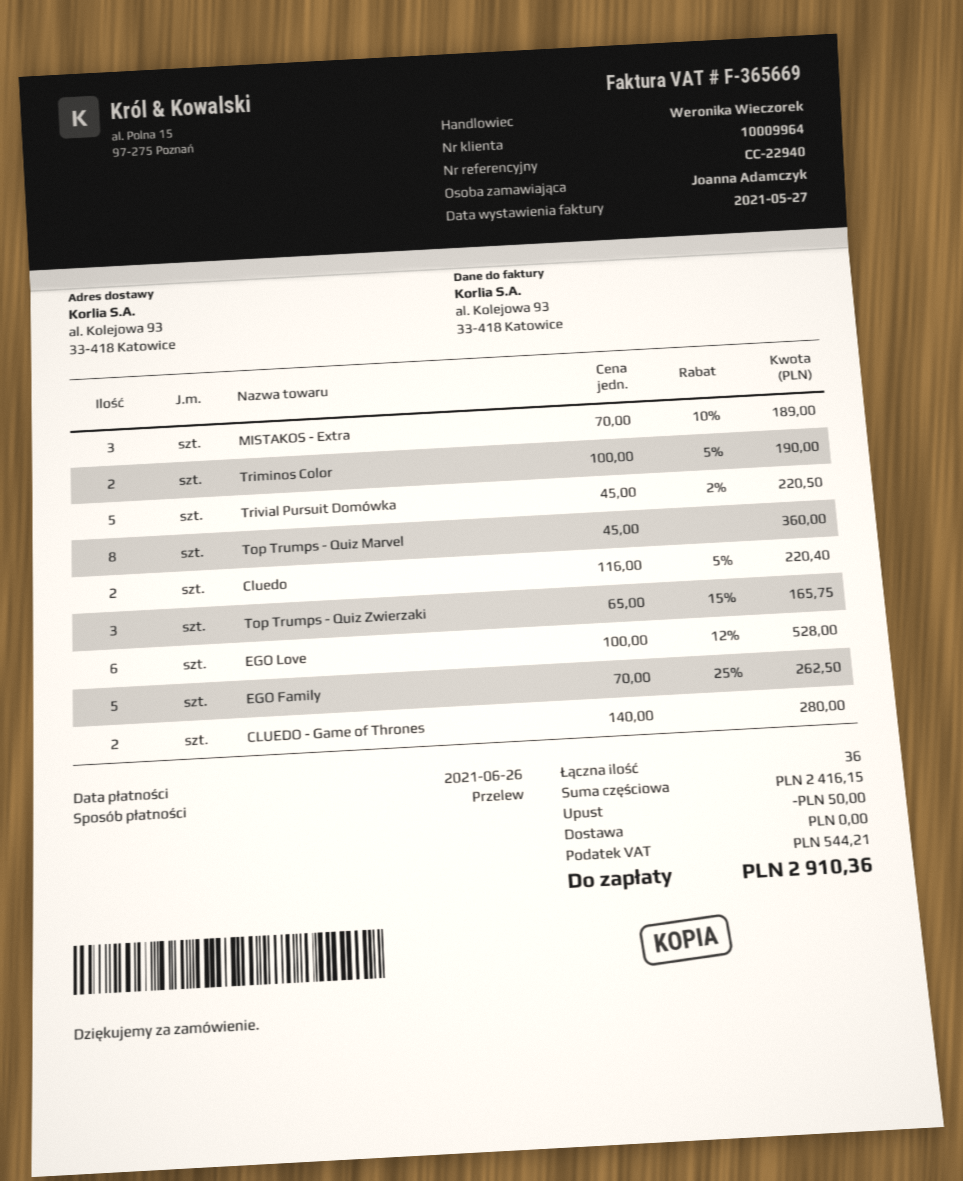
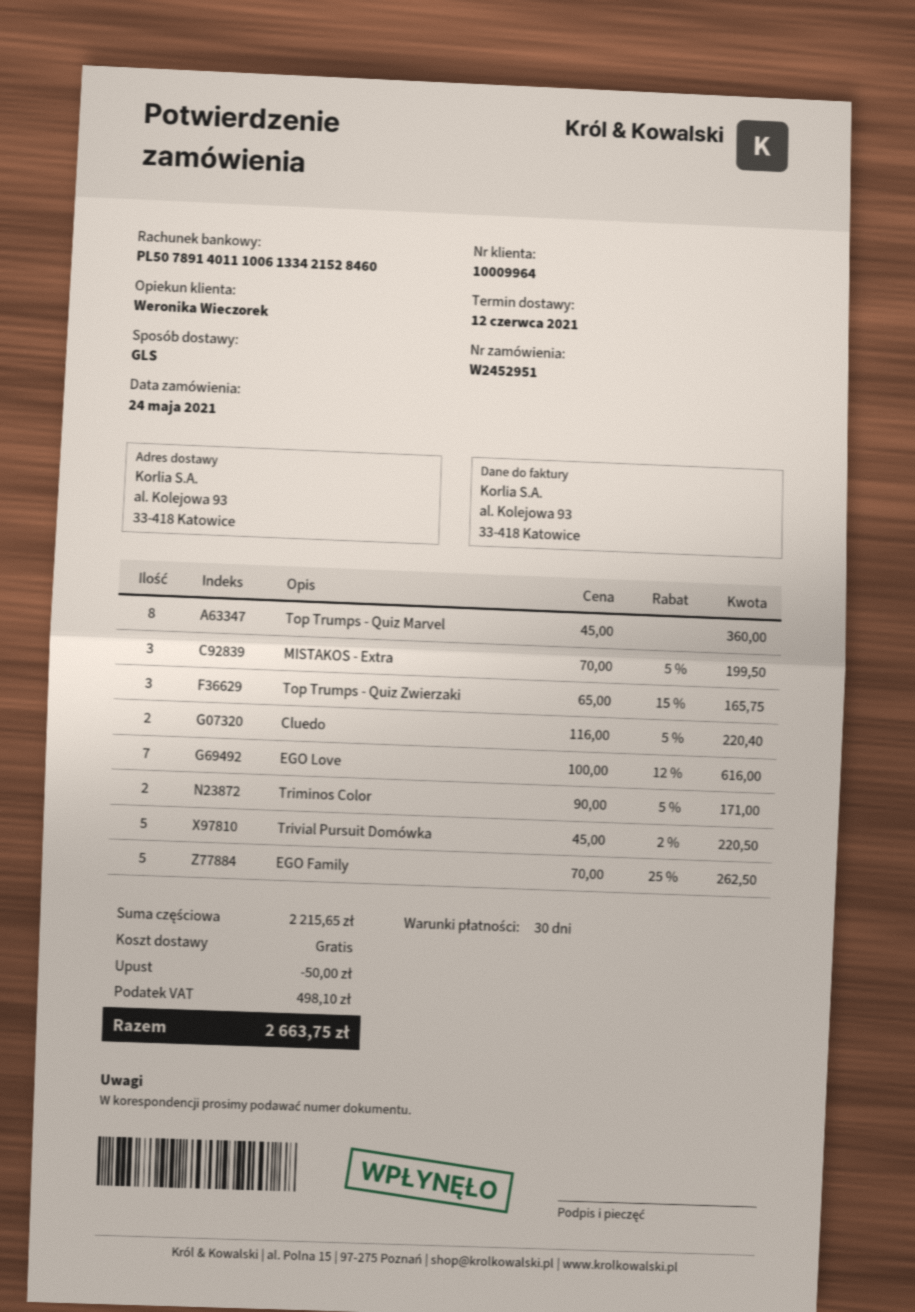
MISTAKOS - Extra: 3 x 70.00 - 10% = 189.00 -> 3 x 70.00 - 5% = 199.50
Triminos Color: 2 x 100.00 - 5% = 190.00 -> 2 x 90.00 - 5% = 171.00
EGO Love: 6 x 100.00 - 12% = 528.00 -> 7 x 100.00 - 12% = 616.00
CLUEDO - Game of Thrones: 2 x 140.00 = 280.00 -> none
subtotal: 2416.15 -> 2215.65
tax: 544.21 -> 498.10
total: 2910.36 -> 2663.75

